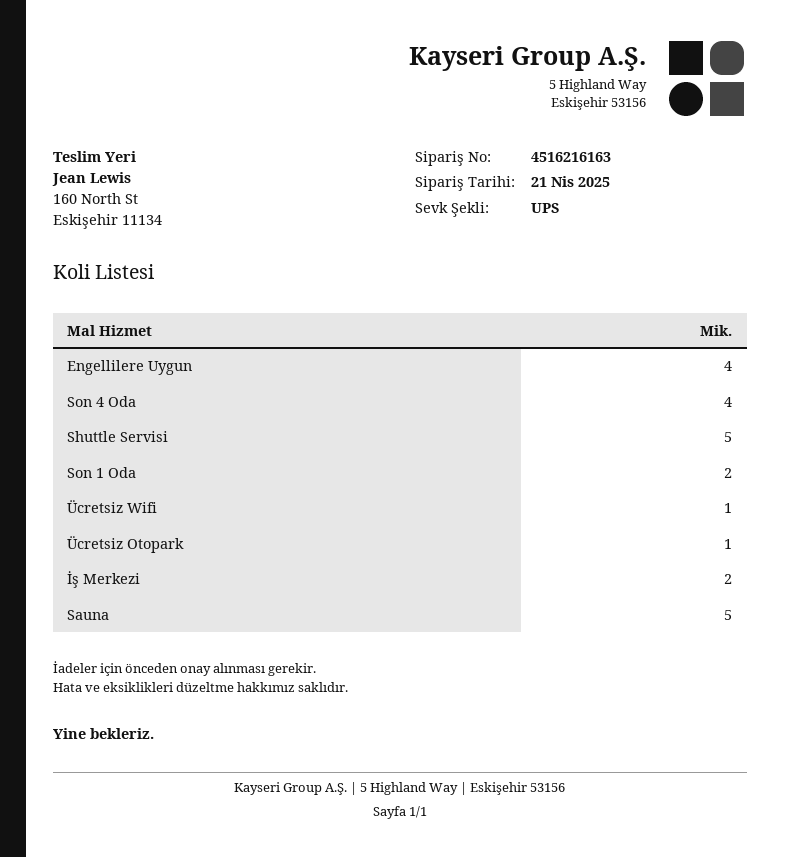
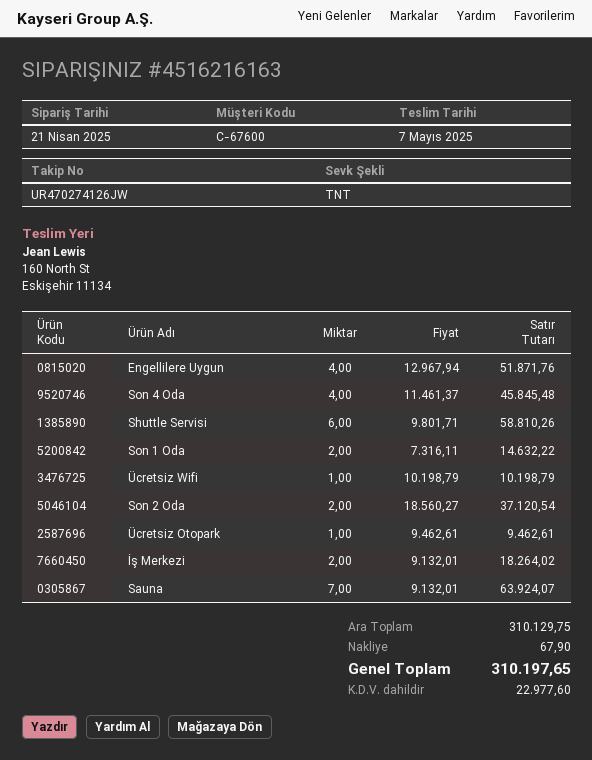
shipping method: UPS -> TNT
Shuttle Servisi: 5 -> 6
Sauna: 5 -> 7
Son 2 Oda: none -> 2

